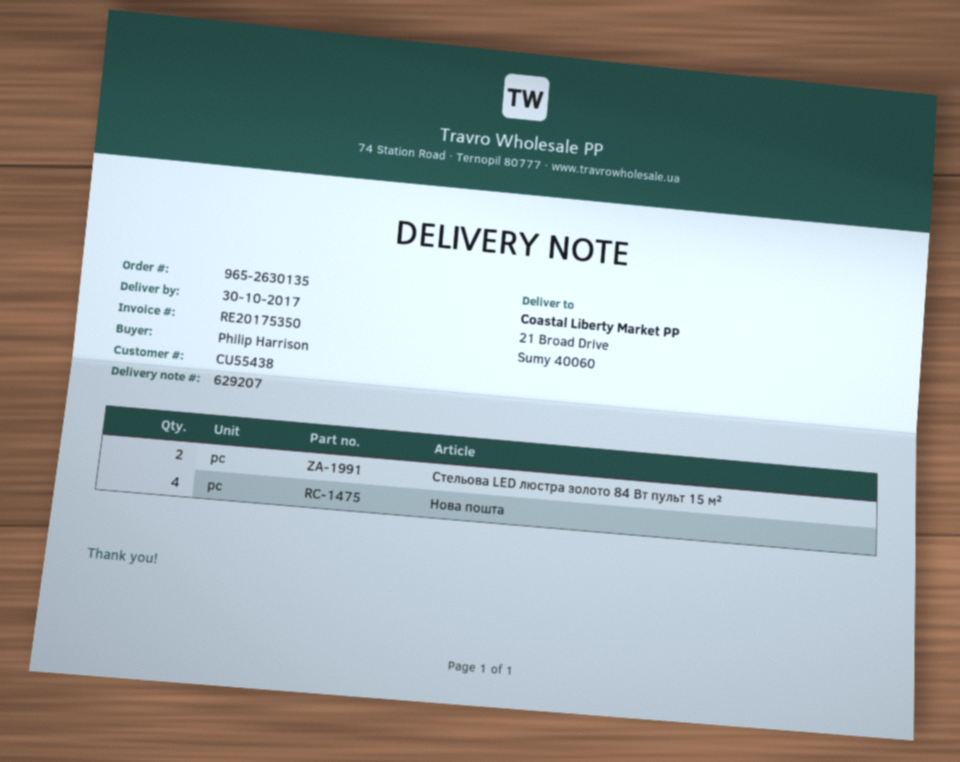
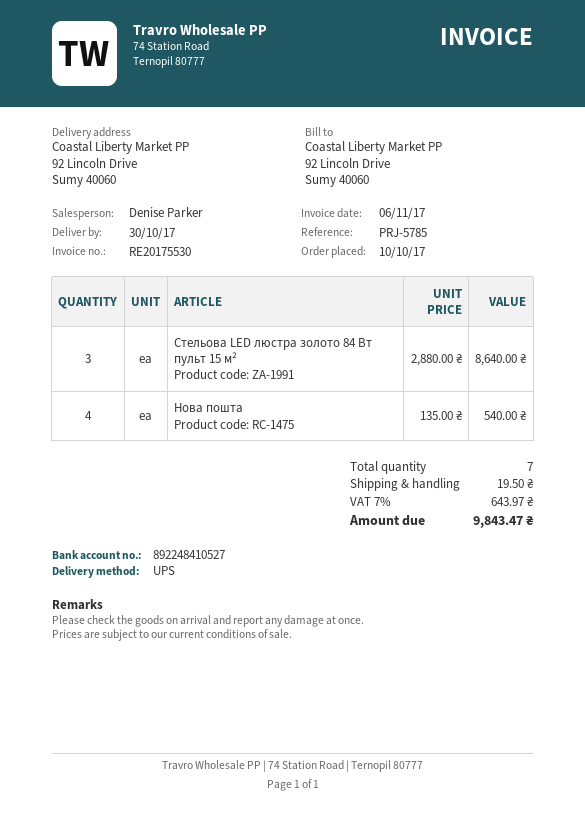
invoice number: RE20175350 -> RE20175530
ship to: 21 Broad Drive, Sumy 40060 -> 92 Lincoln Drive, Sumy 40060
Стельова LED люстра золото 84 Вт пульт 15 м²: 2 -> 3

